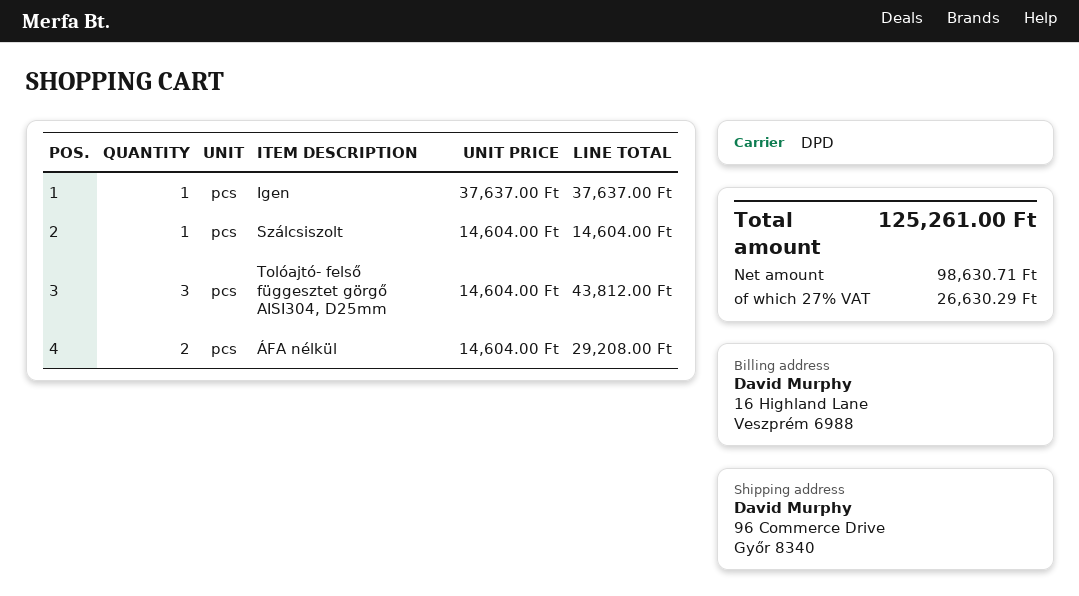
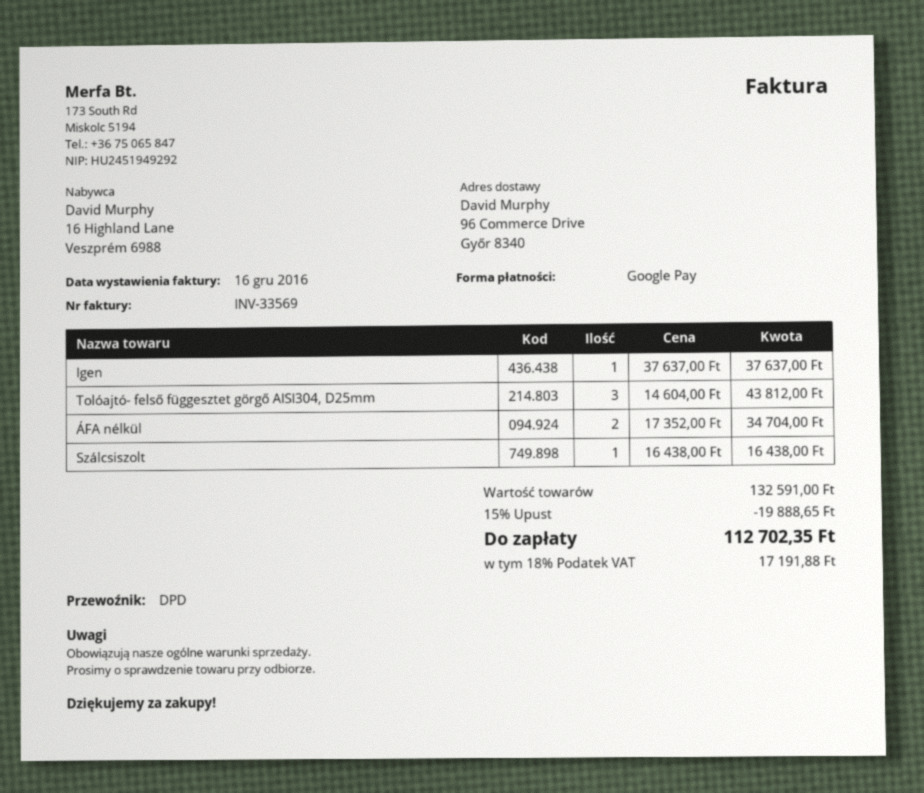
Szálcsiszolt: 1 x 14604.00 = 14604.00 -> 1 x 16438.00 = 16438.00
ÁFA nélkül: 2 x 14604.00 = 29208.00 -> 2 x 17352.00 = 34704.00
discount: none -> 15% = 19888.65
tax: 27% = 26630.29 -> 18% = 17191.88
total: 125261.00 -> 112702.35

